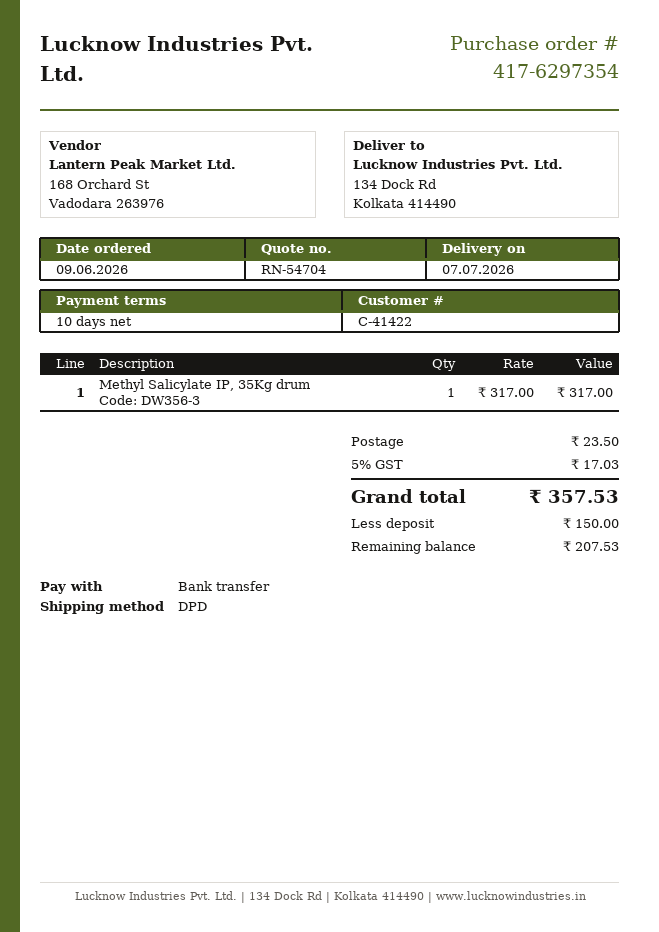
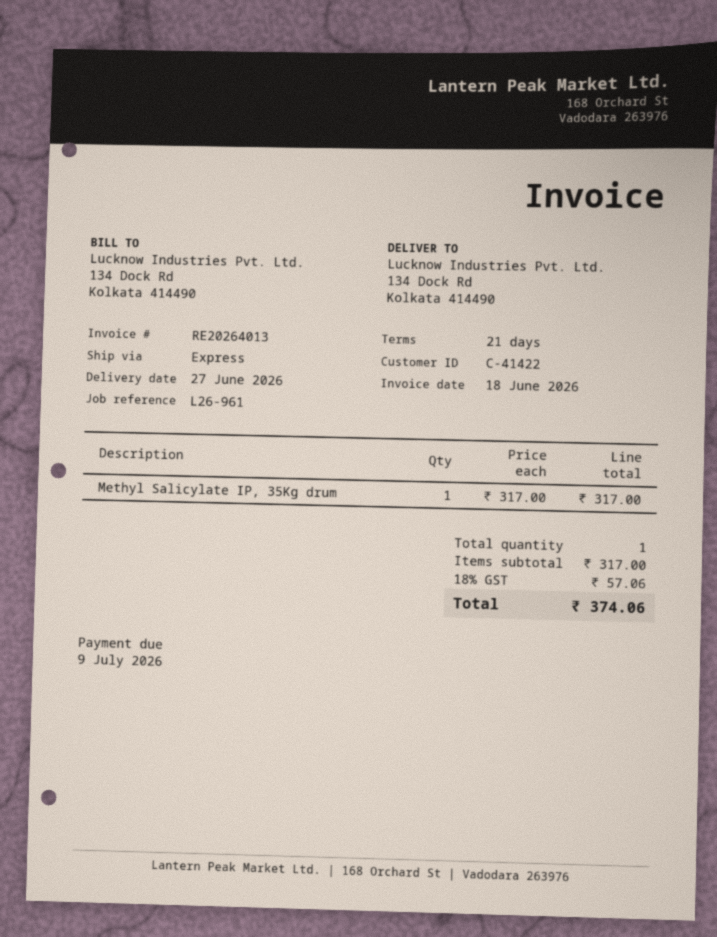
delivery date: 2026-07-07 -> 2026-06-27
payment terms: 10 days -> 21 days
shipping method: DPD -> express
shipping: 23.50 -> none
tax: 5% = 17.03 -> 18% = 57.06
total: 357.53 -> 374.06

